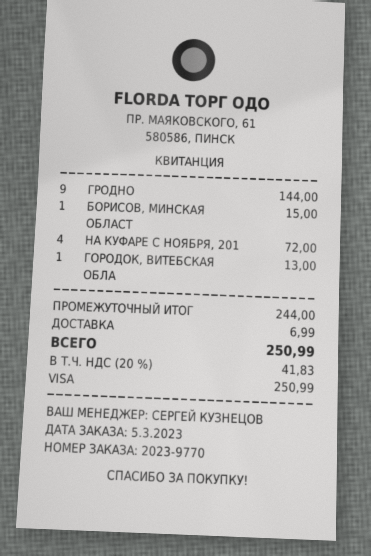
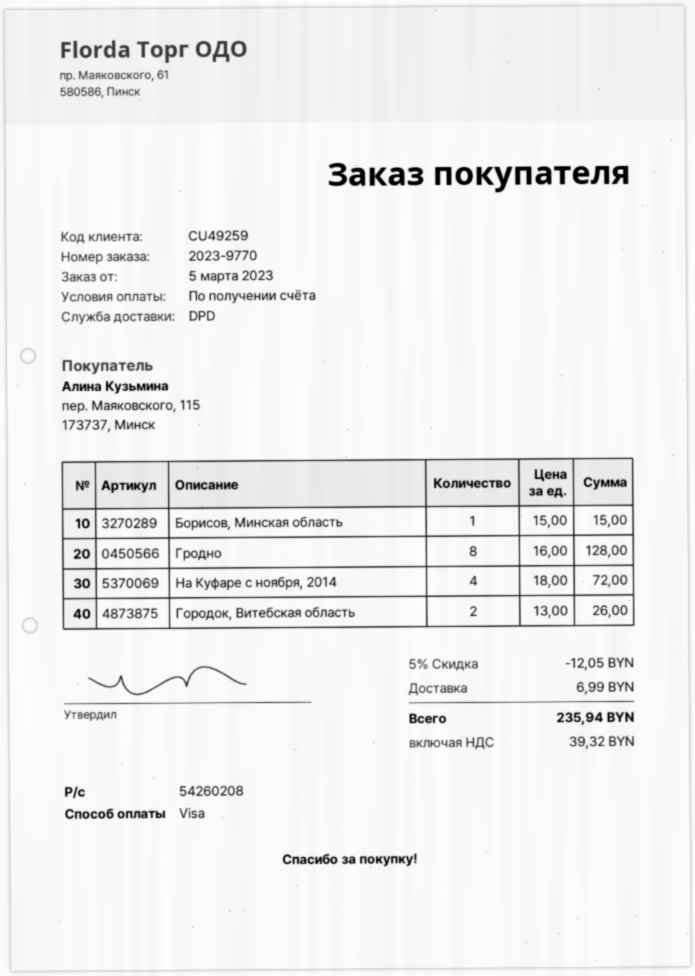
ГРОДНО: 9 for 144.00 -> 8 for 128.00
ГОРОДОК, ВИТЕБСКАЯ ОБЛА: 1 for 13.00 -> 2 for 26.00
discount: none -> 5% = 12.05
tax: 41.83 -> 39.32
total: 250.99 -> 235.94

